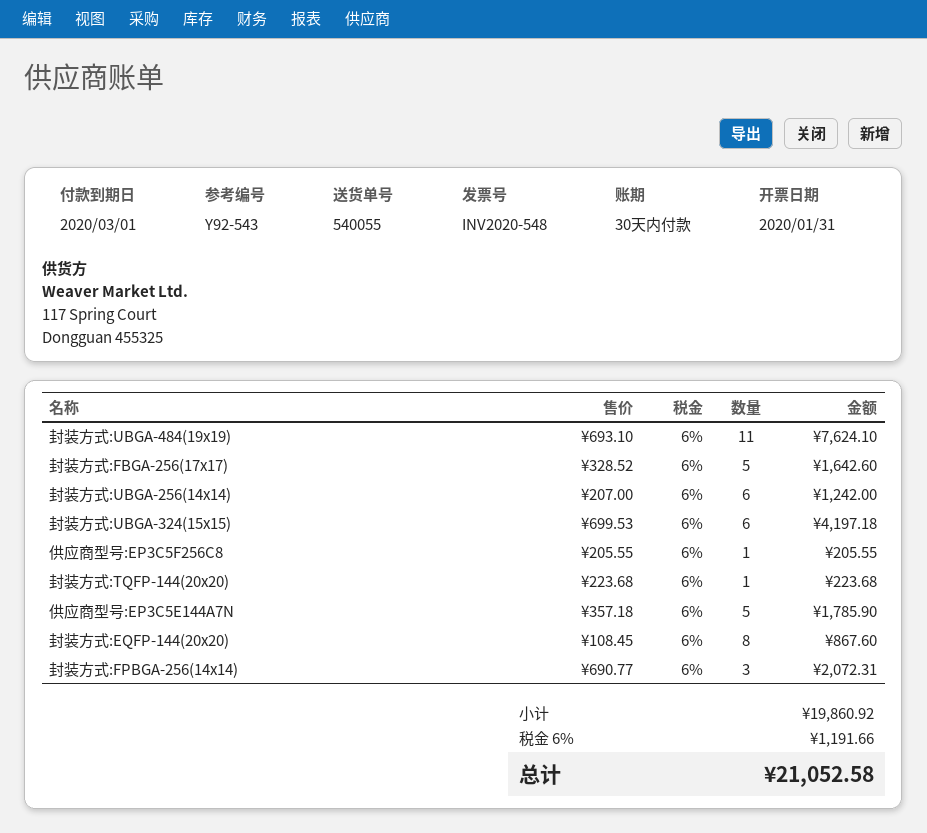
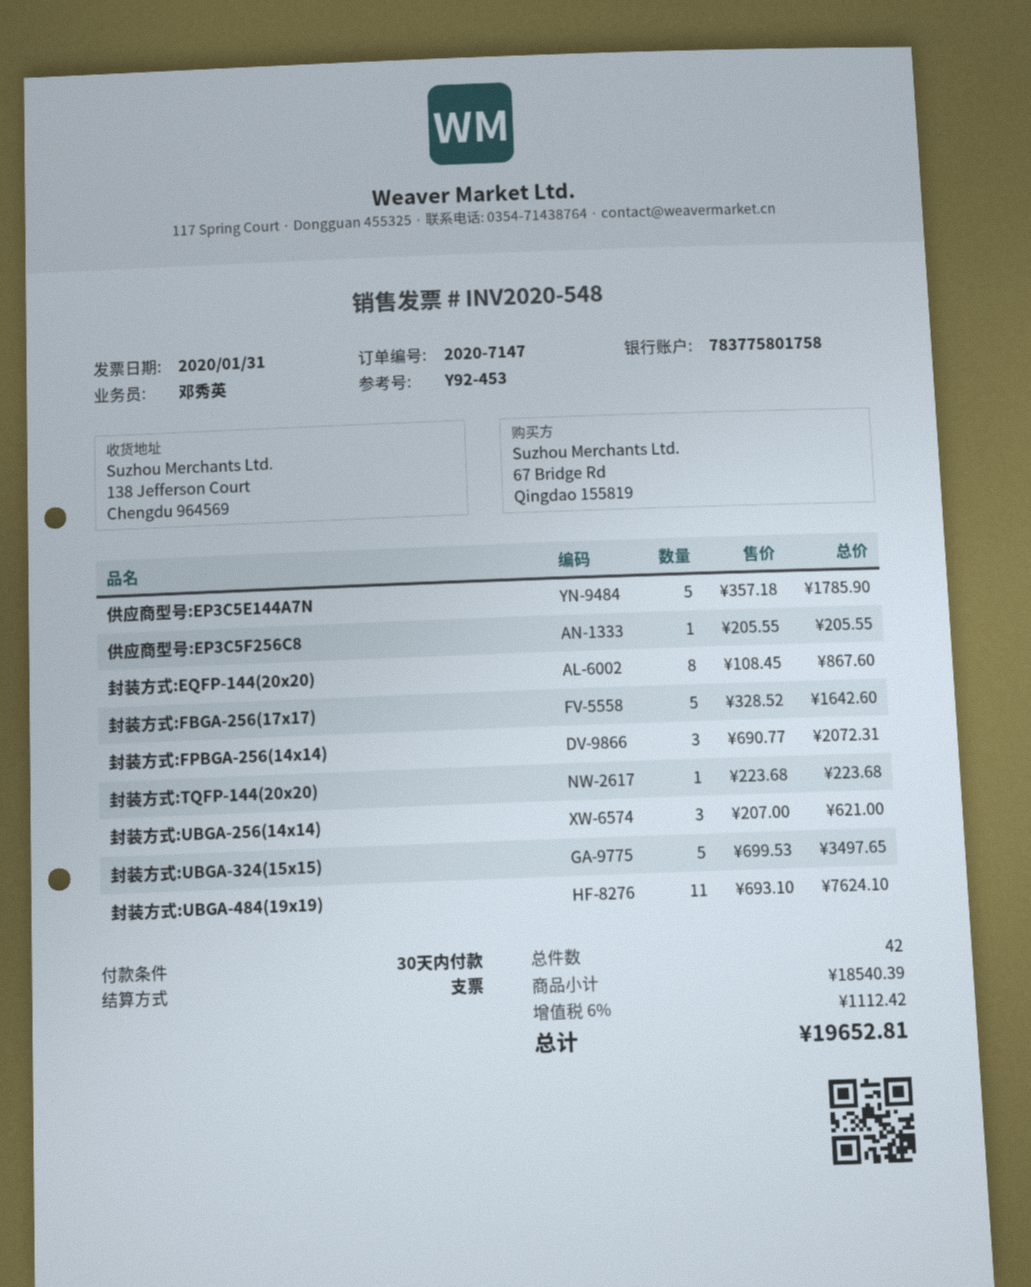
reference: Y92-543 -> Y92-453
封装方式:UBGA-256(14x14): 6 x 207.00 = 1242.00 -> 3 x 207.00 = 621.00
封装方式:UBGA-324(15x15): 6 x 699.53 = 4197.18 -> 5 x 699.53 = 3497.65
subtotal: 19860.92 -> 18540.39
tax: 6% = 1191.66 -> 6% = 1112.42
total: 21052.58 -> 19652.81

